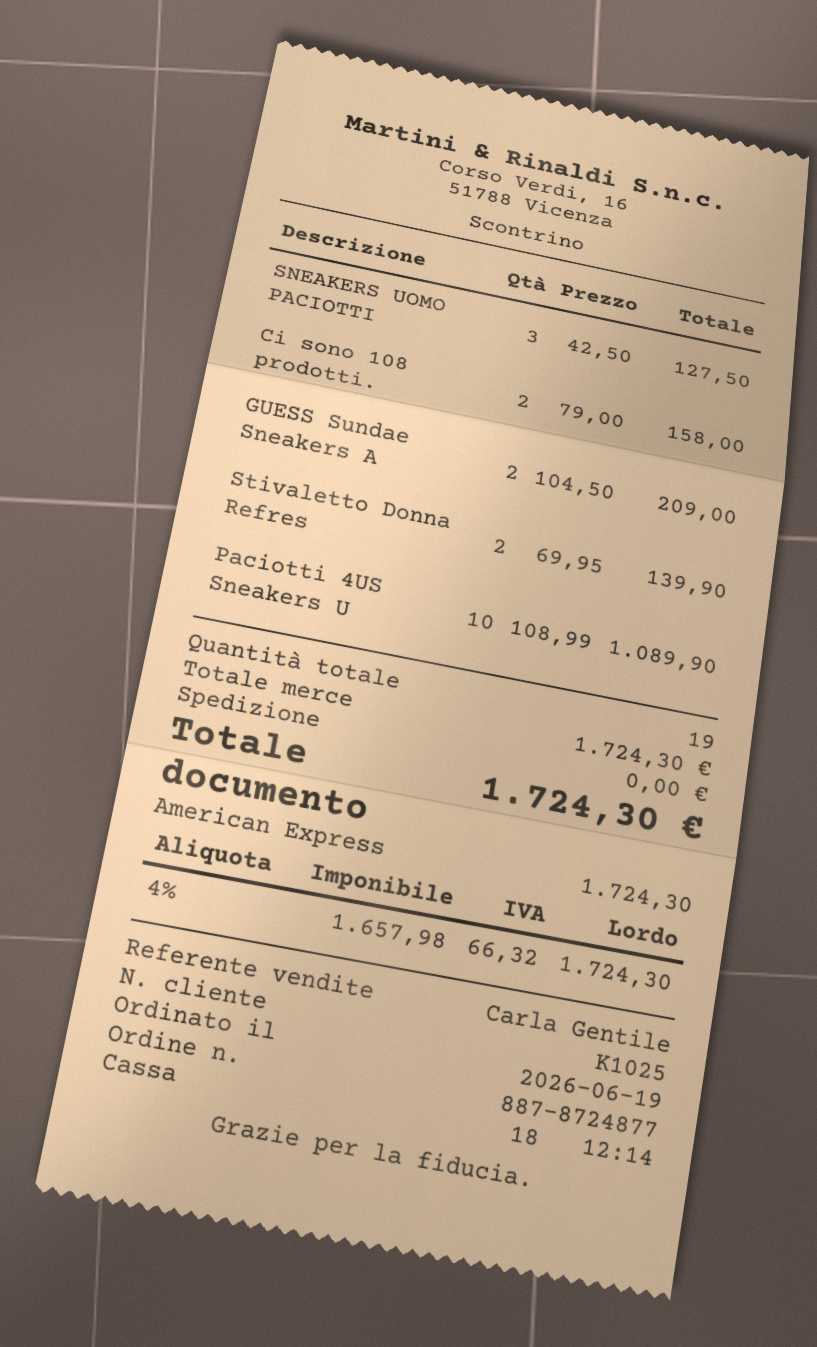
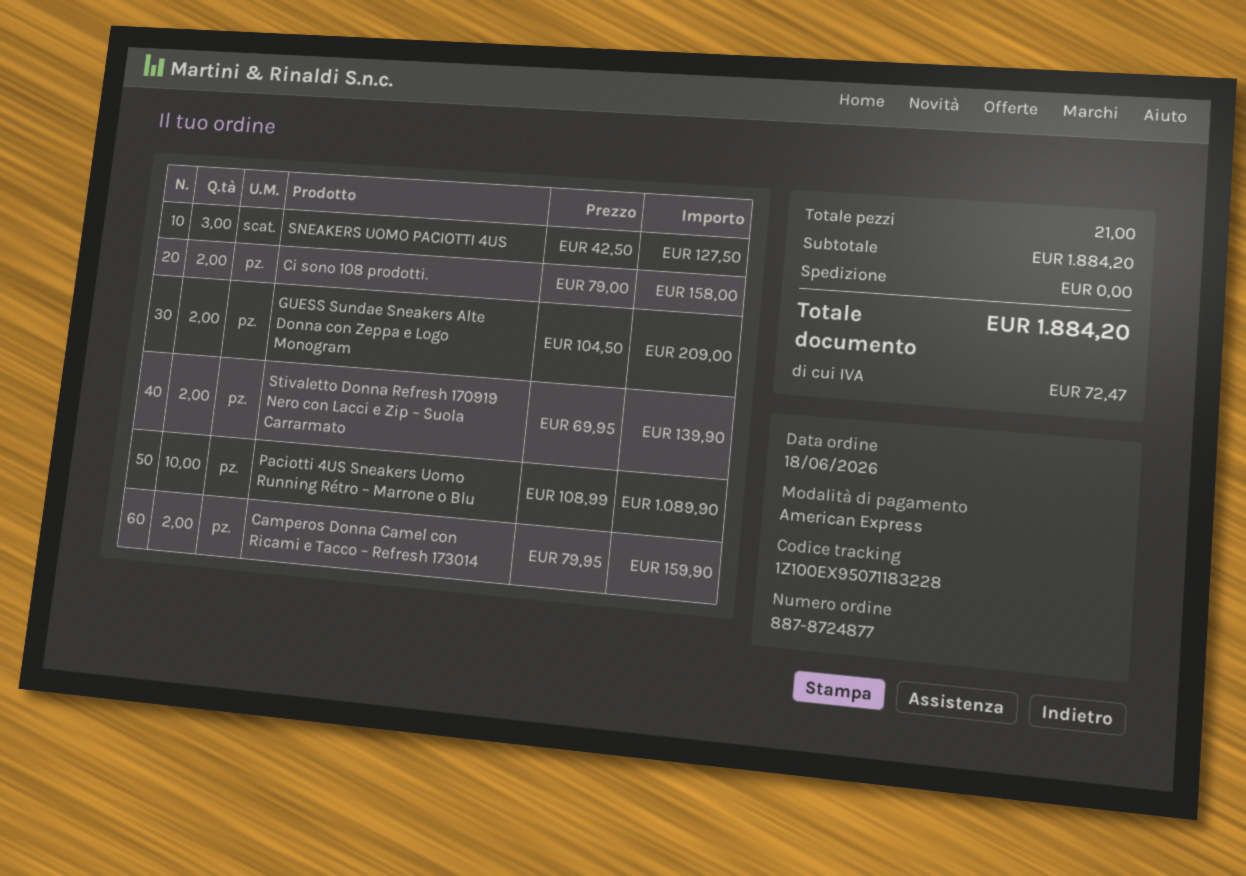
order date: 2026-06-19 -> 2026-06-18
Camperos Donna Camel con Ricami e Tacco – Refresh 173014: none -> 2 x 79.95 = 159.90
total quantity: 19 -> 21
subtotal: 1724.30 -> 1884.20
tax: 66.32 -> 72.47
total: 1724.30 -> 1884.20

